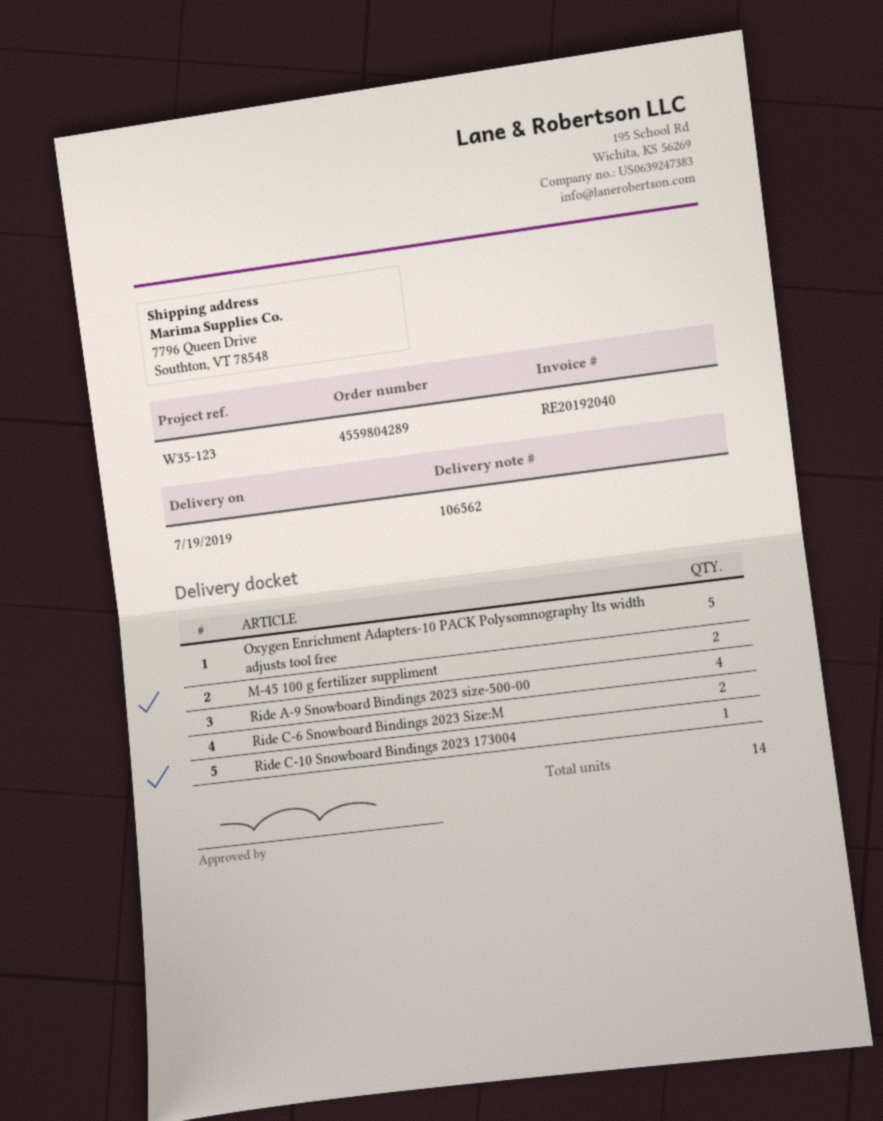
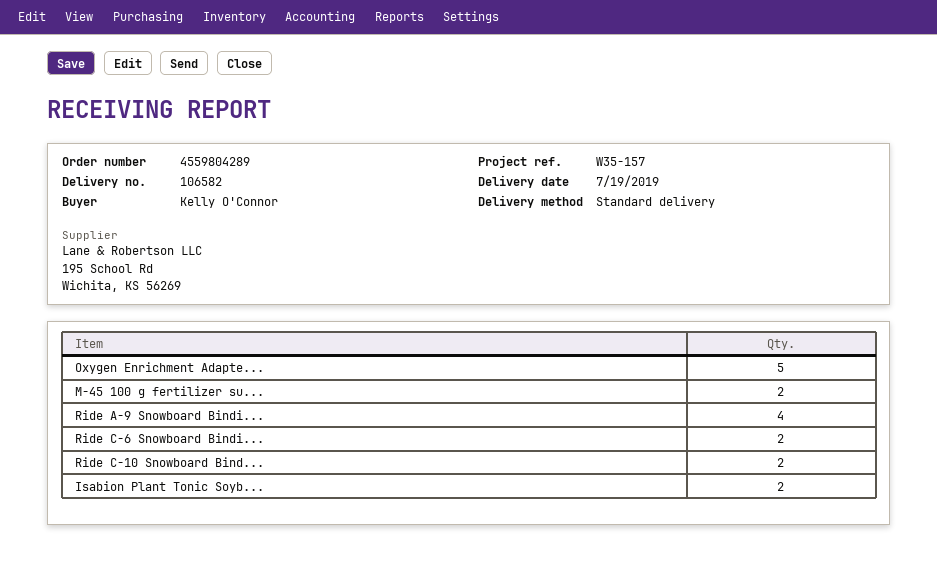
delivery note number: 106562 -> 106582
reference: W35-123 -> W35-157
Ride C-10 Snowboard Bindings 2023 173004: 1 -> 2
Isabion Plant Tonic Soyb...: none -> 2

